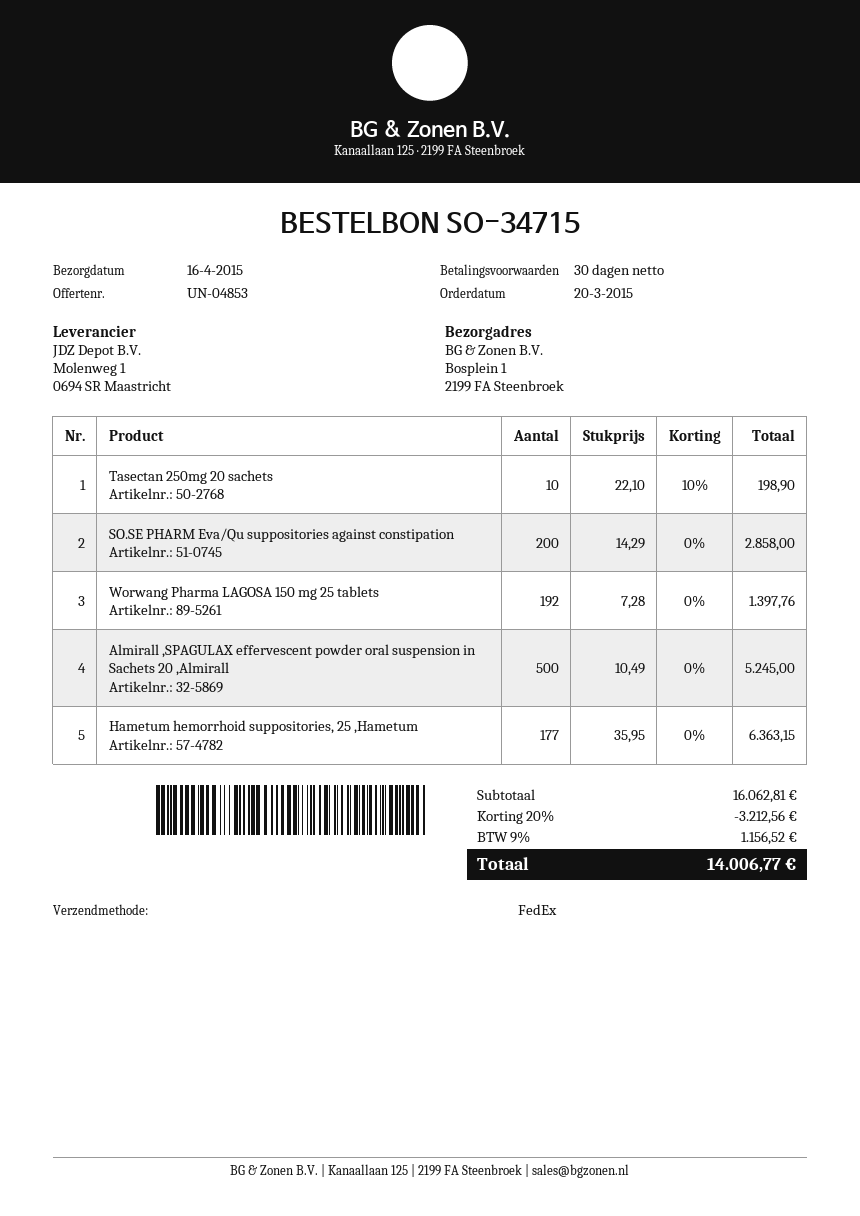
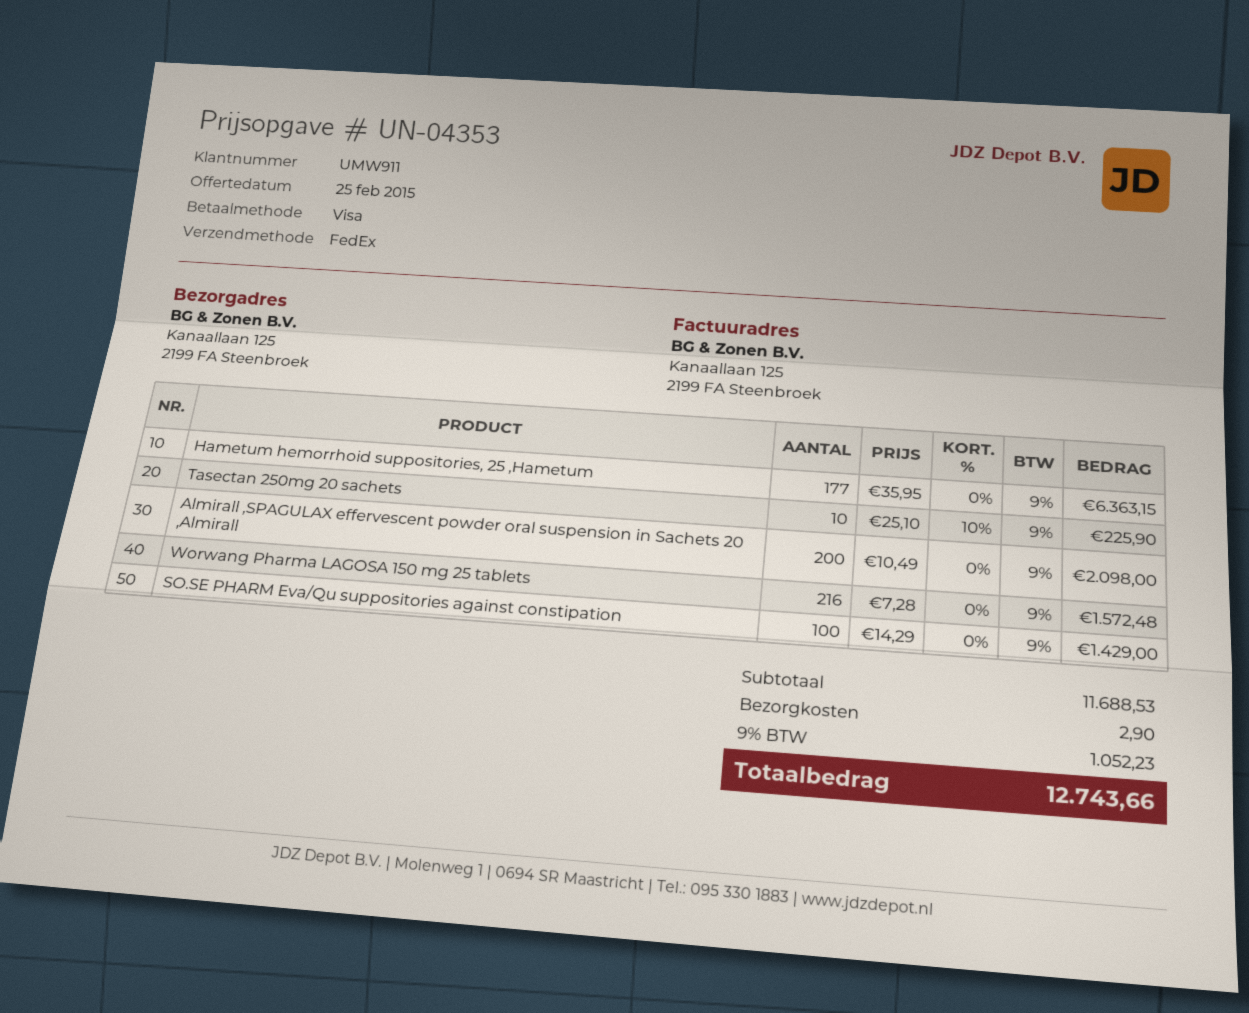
quote number: UN-04853 -> UN-04353
ship to: Bosplein 1, 2199 FA Steenbroek -> Kanaallaan 125, 2199 FA Steenbroek
Tasectan 250mg 20 sachets: 10 x 22.10 - 10% = 198.90 -> 10 x 25.10 - 10% = 225.90
SO.SE PHARM Eva/Qu suppositories against constipation: 200 x 14.29 = 2858.00 -> 100 x 14.29 = 1429.00
Worwang Pharma LAGOSA 150 mg 25 tablets: 192 x 7.28 = 1397.76 -> 216 x 7.28 = 1572.48
Almirall ,SPAGULAX effervescent powder oral suspension in Sachets 20 ,Almirall: 500 x 10.49 = 5245.00 -> 200 x 10.49 = 2098.00
subtotal: 16062.81 -> 11688.53
discount: 20% = 3212.56 -> none
shipping: none -> 2.90
tax: 9% = 1156.52 -> 9% = 1052.23
total: 14006.77 -> 12743.66

